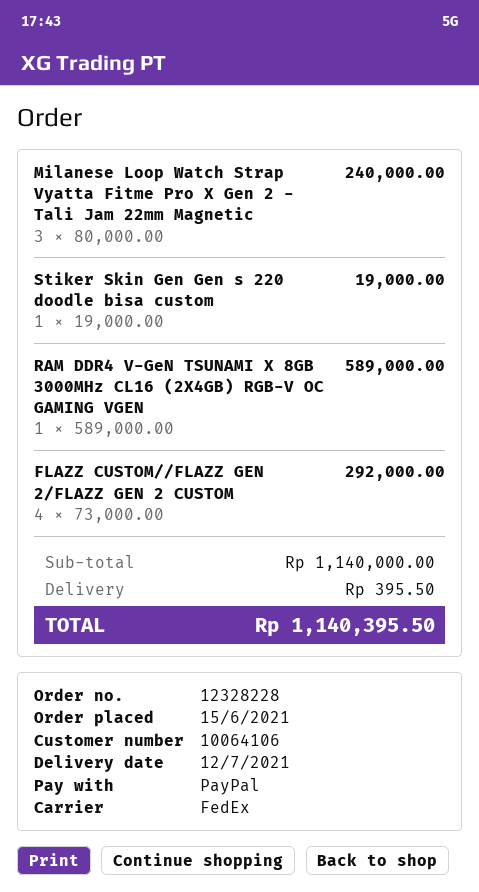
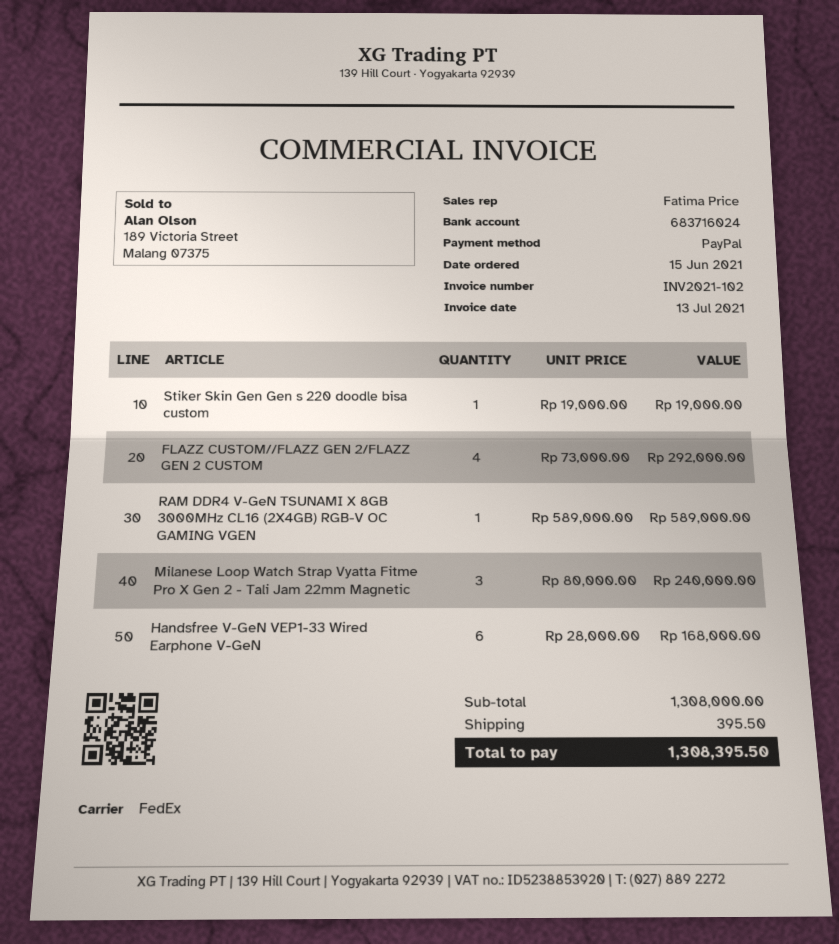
Handsfree V-GeN VEP1-33 Wired Earphone V-GeN: none -> 6 x 28000.00 = 168000.00
subtotal: 1140000.00 -> 1308000.00
total: 1140395.50 -> 1308395.50

